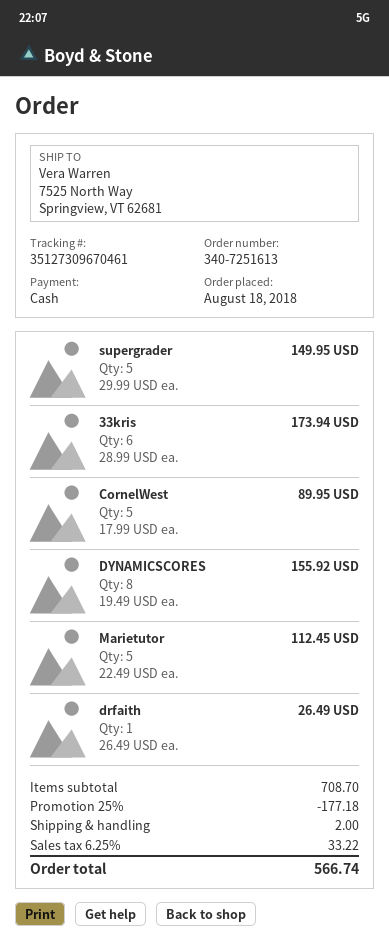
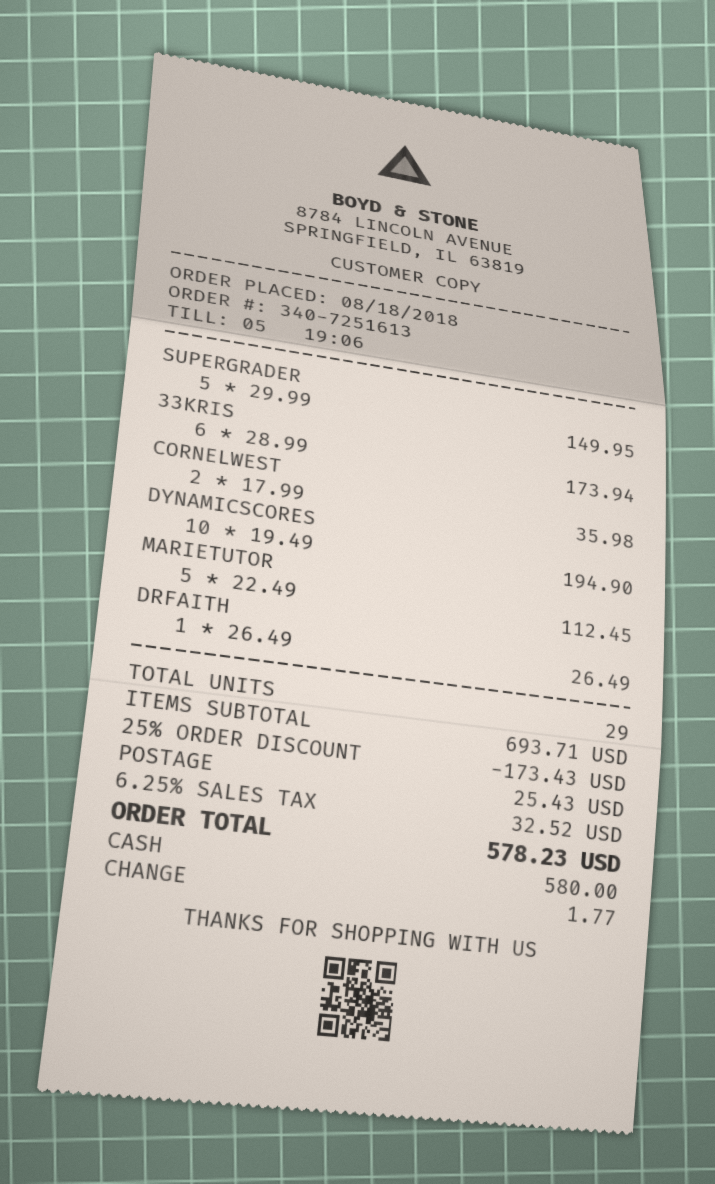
CornelWest: 5 x 17.99 = 89.95 -> 2 x 17.99 = 35.98
DYNAMICSCORES: 8 x 19.49 = 155.92 -> 10 x 19.49 = 194.90
subtotal: 708.70 -> 693.71
discount: 25% = 177.18 -> 25% = 173.43
shipping: 2.00 -> 25.43
tax: 6.25% = 33.22 -> 6.25% = 32.52
total: 566.74 -> 578.23

